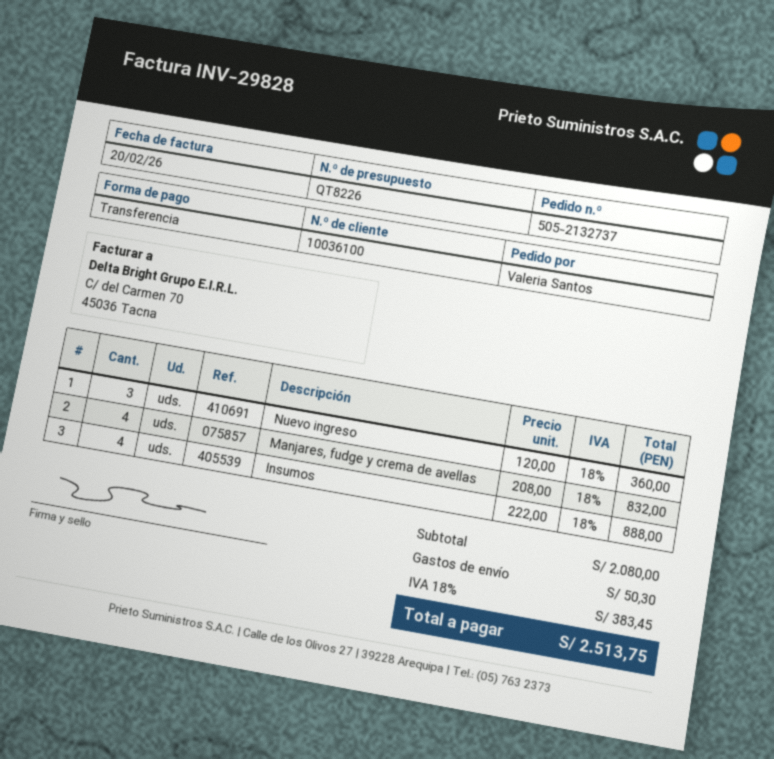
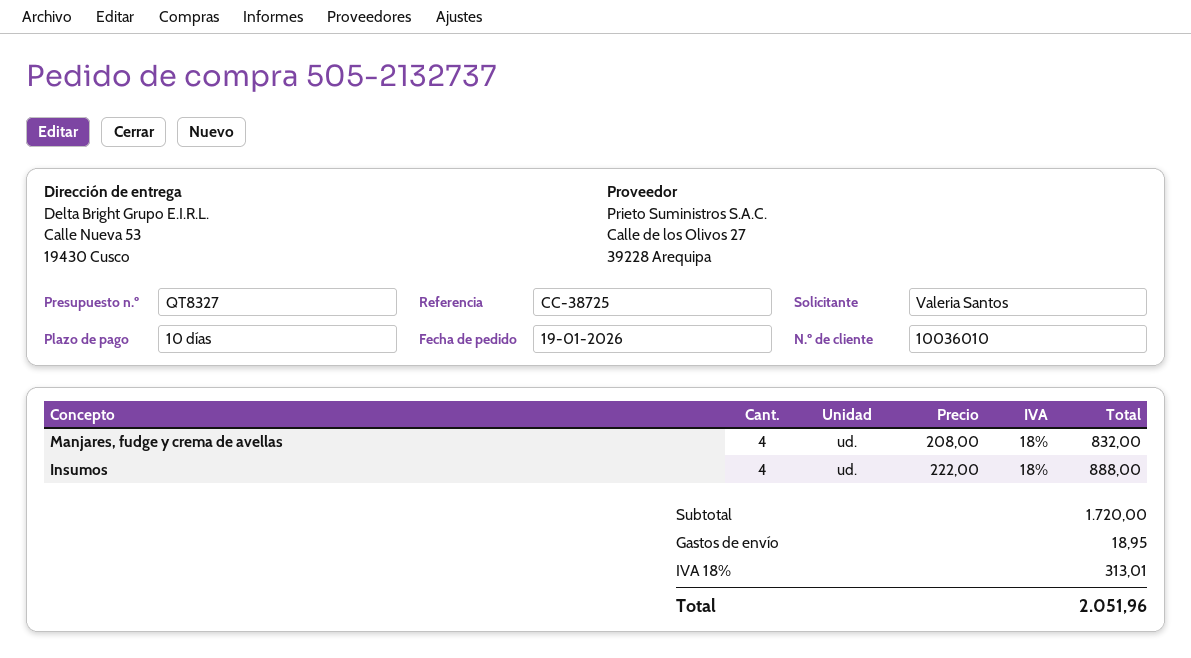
quote number: QT8226 -> QT8327
customer number: 10036100 -> 10036010
Nuevo ingreso: 3 x 120.00 = 360.00 -> none
subtotal: 2080.00 -> 1720.00
shipping: 50.30 -> 18.95
tax: 18% = 383.45 -> 18% = 313.01
total: 2513.75 -> 2051.96

